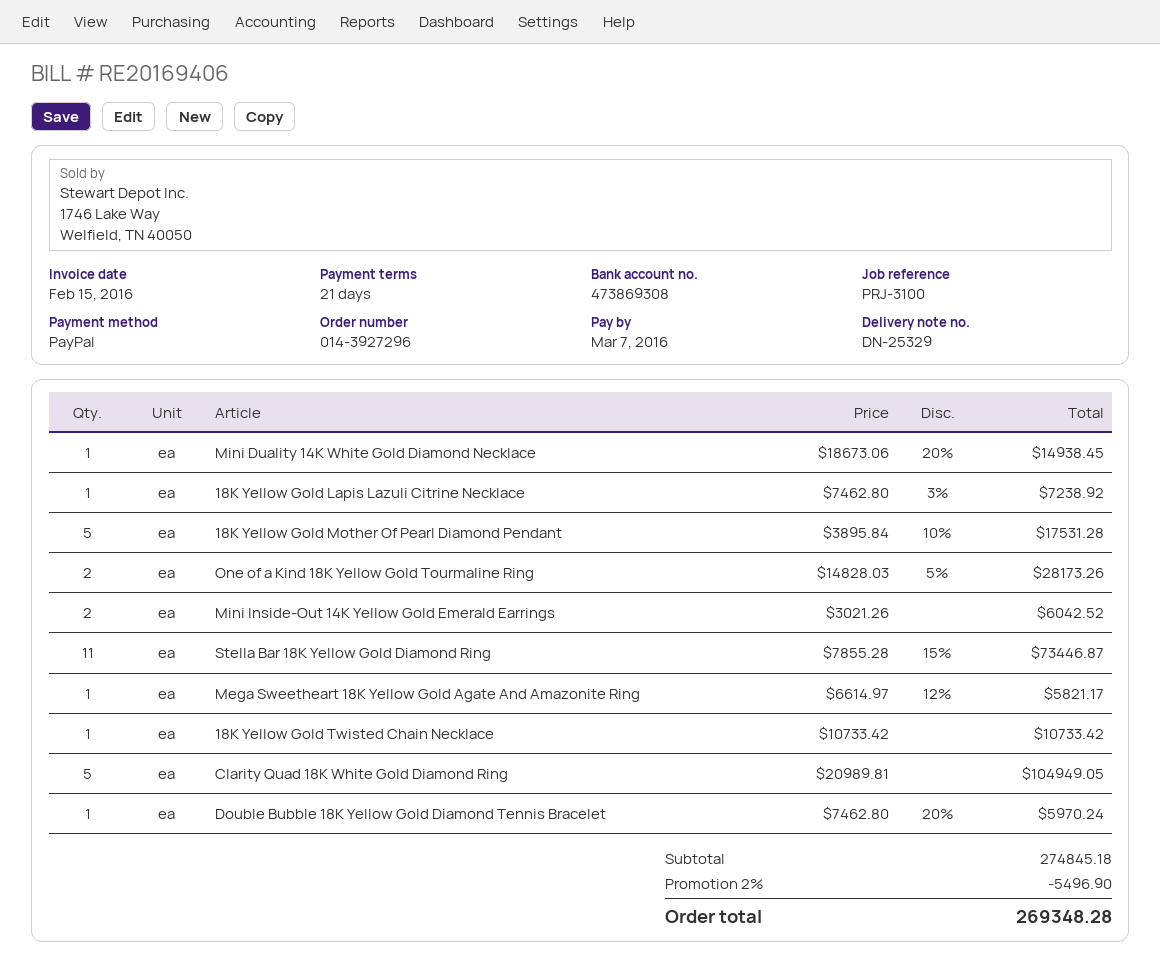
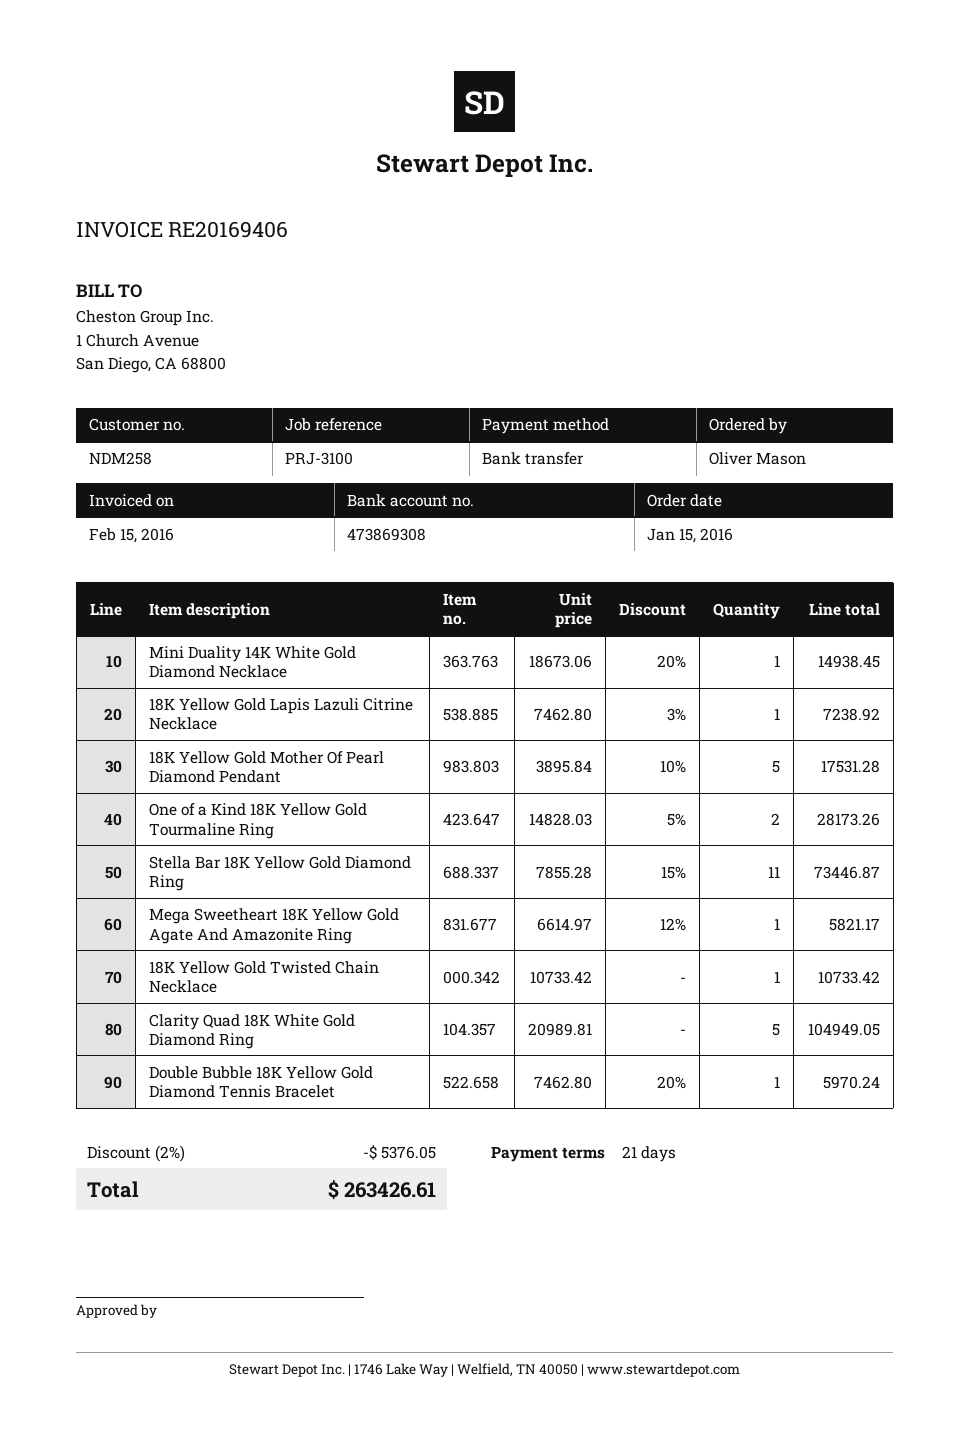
payment method: PayPal -> bank transfer
Mini Inside-Out 14K Yellow Gold Emerald Earrings: 2 x 3021.26 = 6042.52 -> none
discount: 2% = 5496.90 -> 2% = 5376.05
total: 269348.28 -> 263426.61

